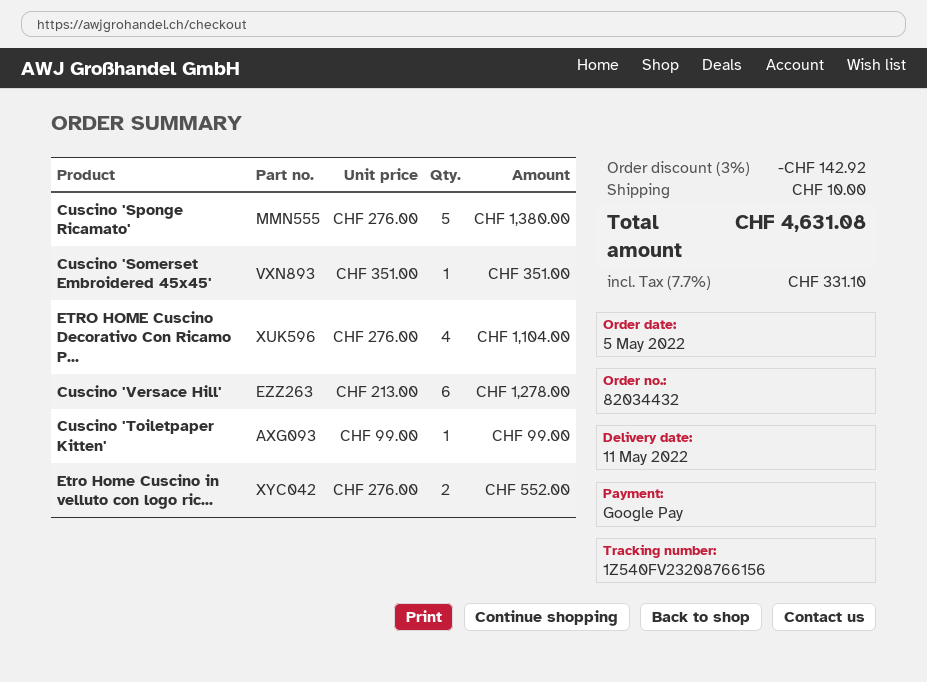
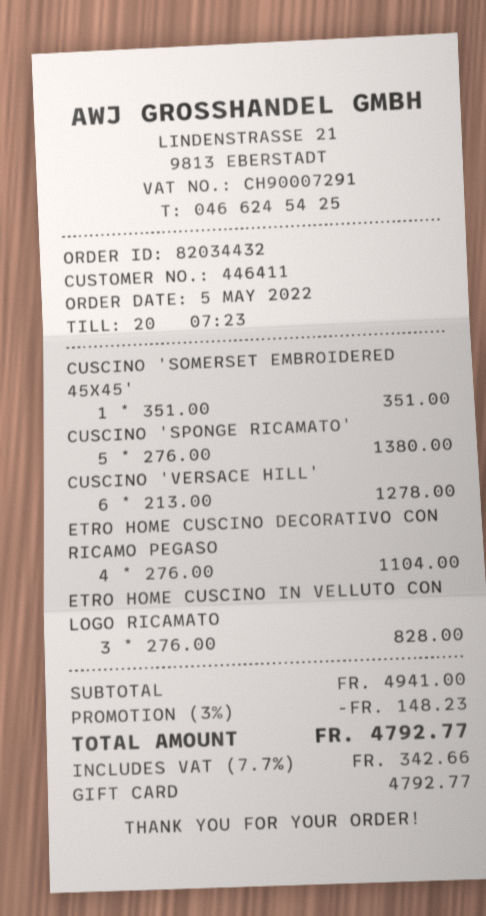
payment method: Google Pay -> gift card
Cuscino 'Toiletpaper Kitten': 1 x 99.00 = 99.00 -> none
Etro Home Cuscino in velluto con logo ric...: 2 x 276.00 = 552.00 -> 3 x 276.00 = 828.00
discount: 3% = 142.92 -> 3% = 148.23
shipping: 10.00 -> none
tax: 7.7% = 331.10 -> 7.7% = 342.66
total: 4631.08 -> 4792.77

